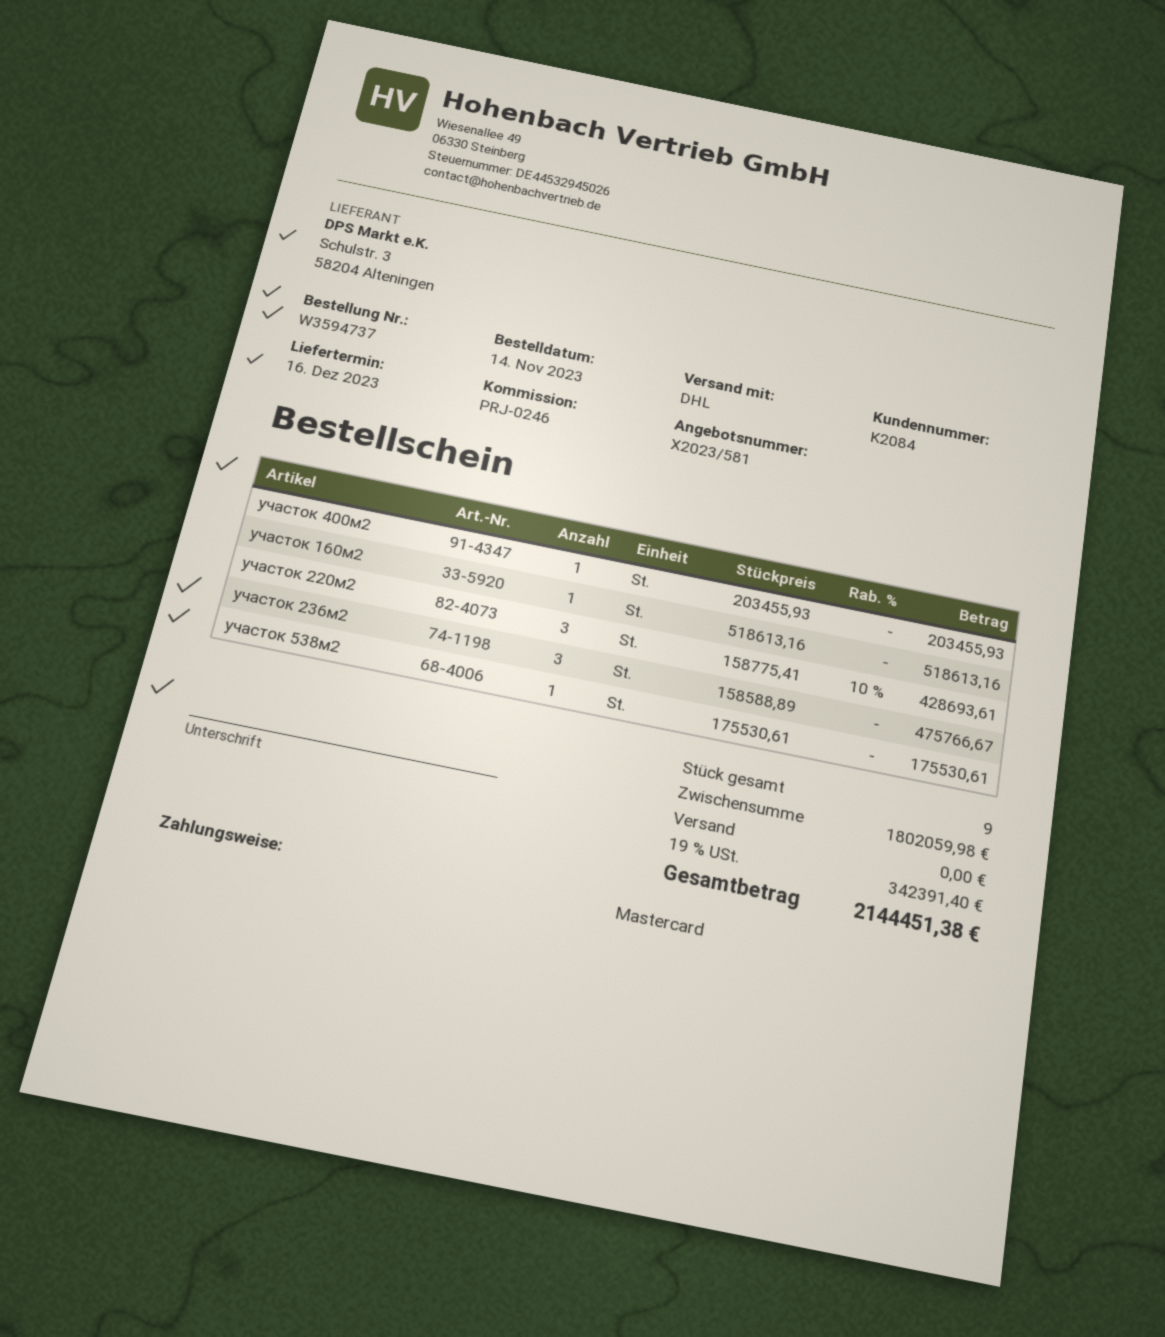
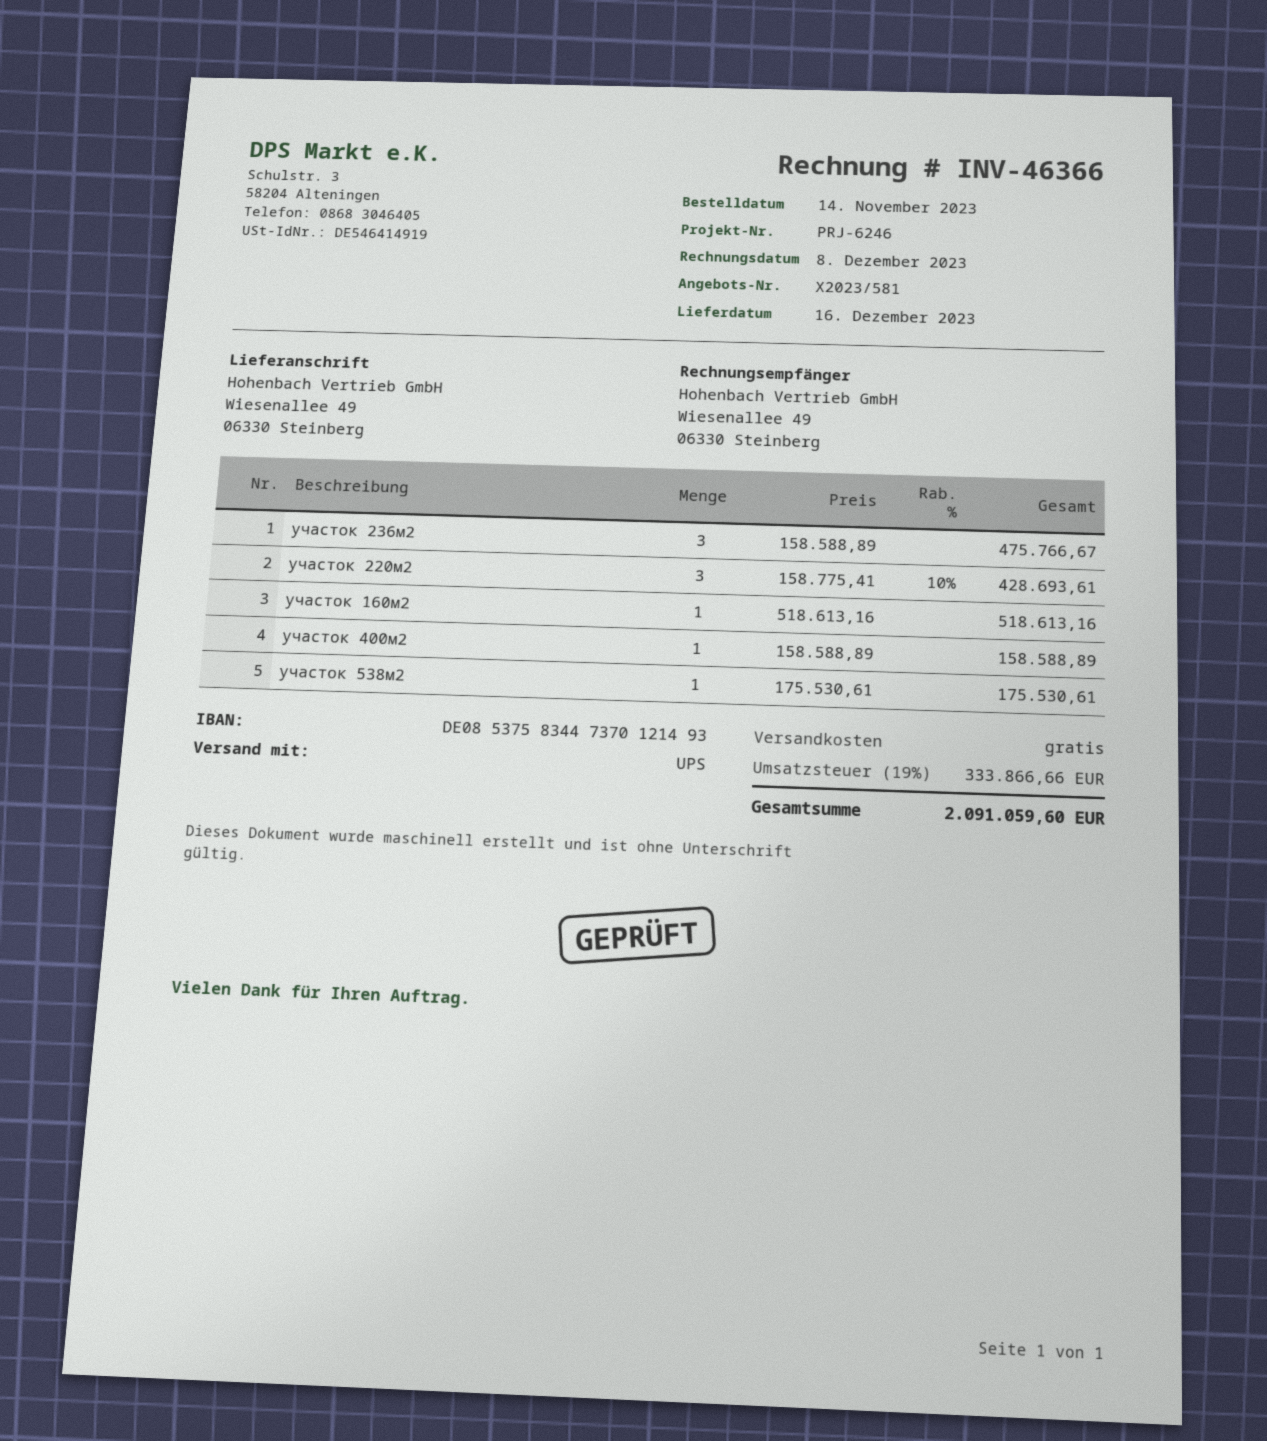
reference: PRJ-0246 -> PRJ-6246
shipping method: DHL -> UPS
участок 400м2: 1 x 203455.93 = 203455.93 -> 1 x 158588.89 = 158588.89
tax: 19% = 342391.40 -> 19% = 333866.66
total: 2144451.38 -> 2091059.60

